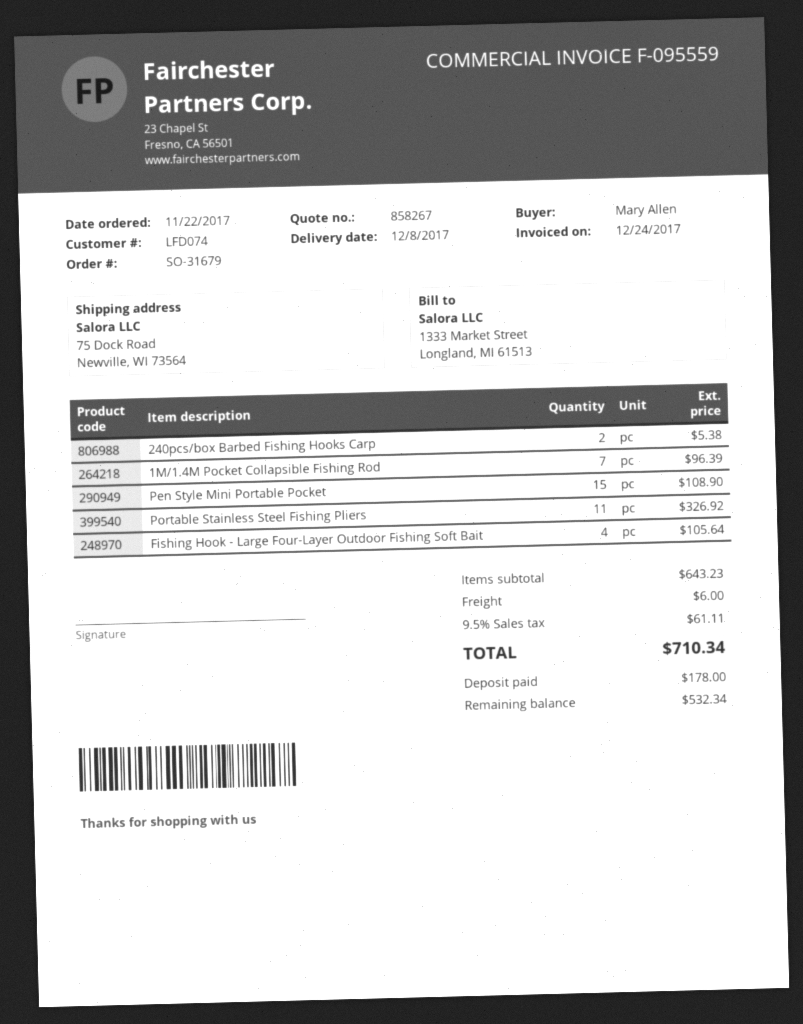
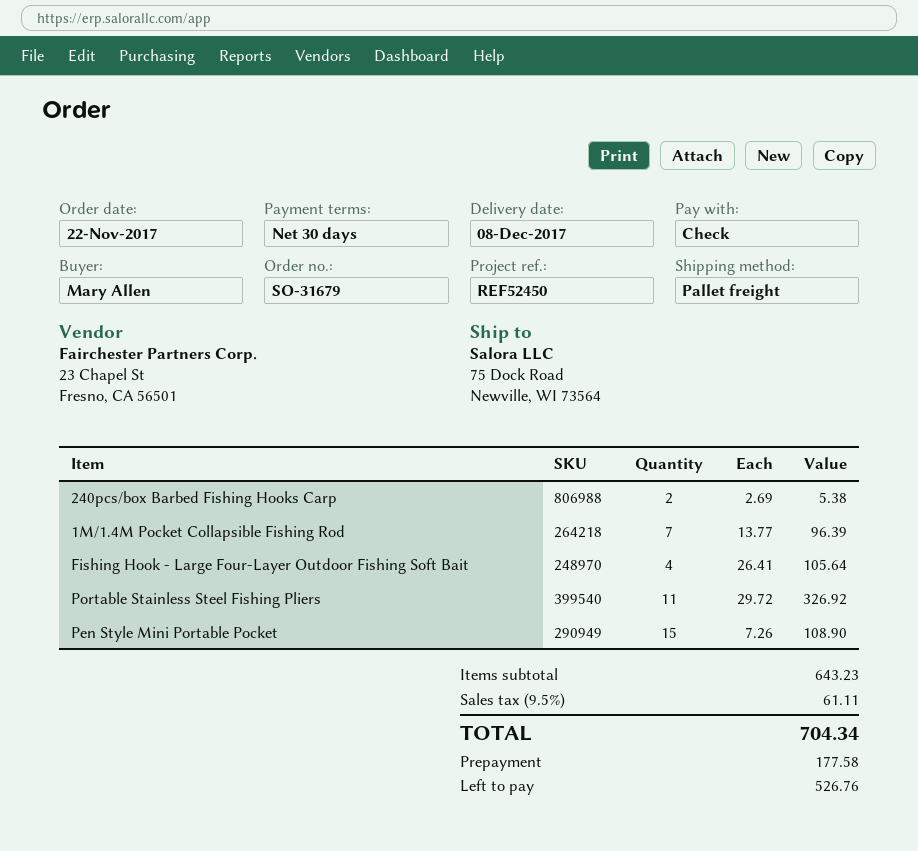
shipping: 6.00 -> none
total: 710.34 -> 704.34
deposit: 178.00 -> 177.58
balance: 532.34 -> 526.76

